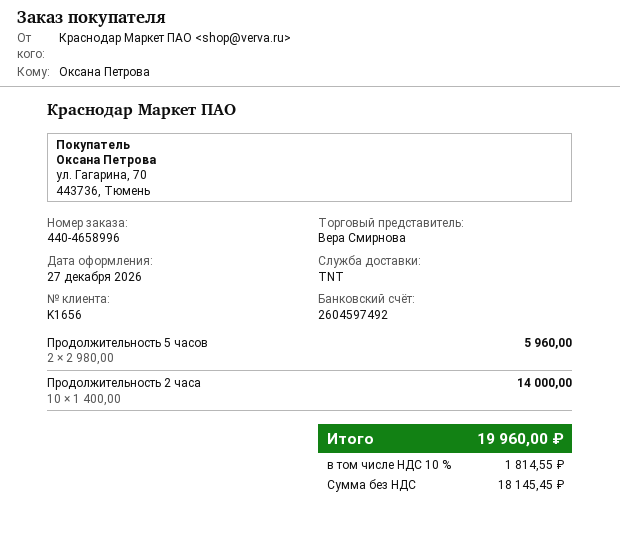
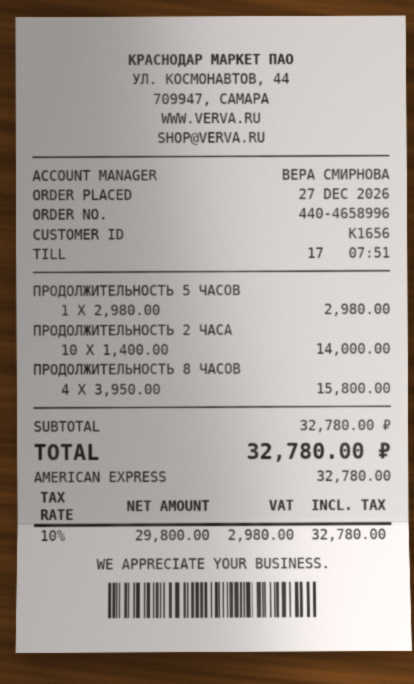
Продолжительность 5 часов: 2 x 2980.00 = 5960.00 -> 1 x 2980.00 = 2980.00
ПРОДОЛЖИТЕЛЬНОСТЬ 8 ЧАСОВ: none -> 4 x 3950.00 = 15800.00
net: 18145.45 -> 29800.00
tax: 10% = 1814.55 -> 10% = 2980.00
total: 19960.00 -> 32780.00

